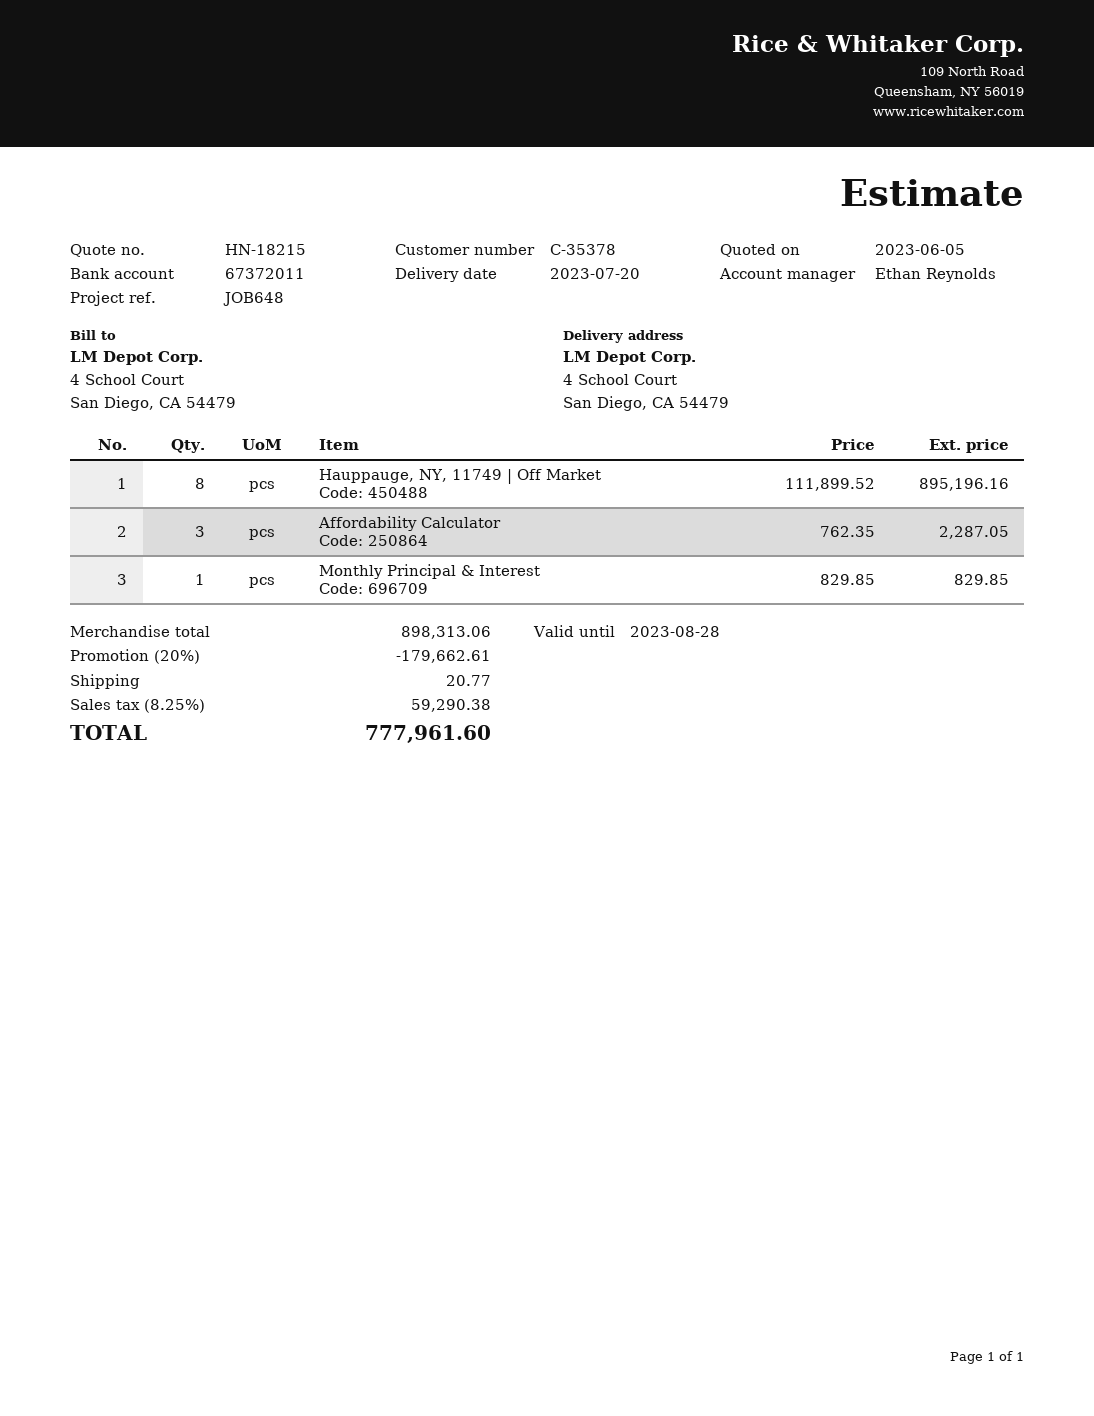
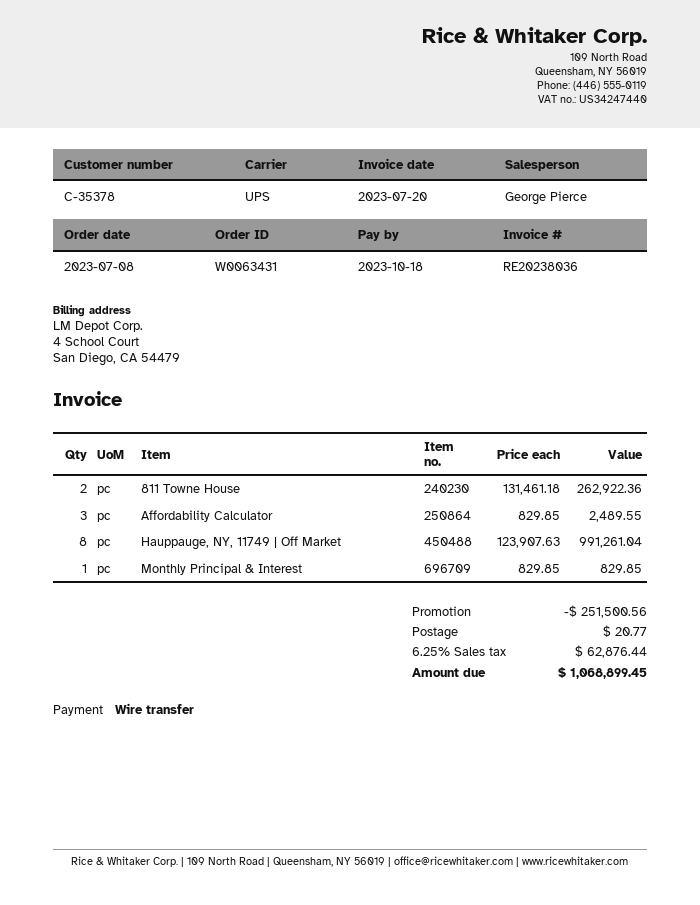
sales rep: Ethan Reynolds -> George Pierce
Hauppauge, NY, 11749 | Off Market: 8 x 111899.52 = 895196.16 -> 8 x 123907.63 = 991261.04
Affordability Calculator: 3 x 762.35 = 2287.05 -> 3 x 829.85 = 2489.55
811 Towne House: none -> 2 x 131461.18 = 262922.36
discount: 179662.61 -> 251500.56
tax: 8.25% = 59290.38 -> 6.25% = 62876.44
total: 777961.60 -> 1068899.45

